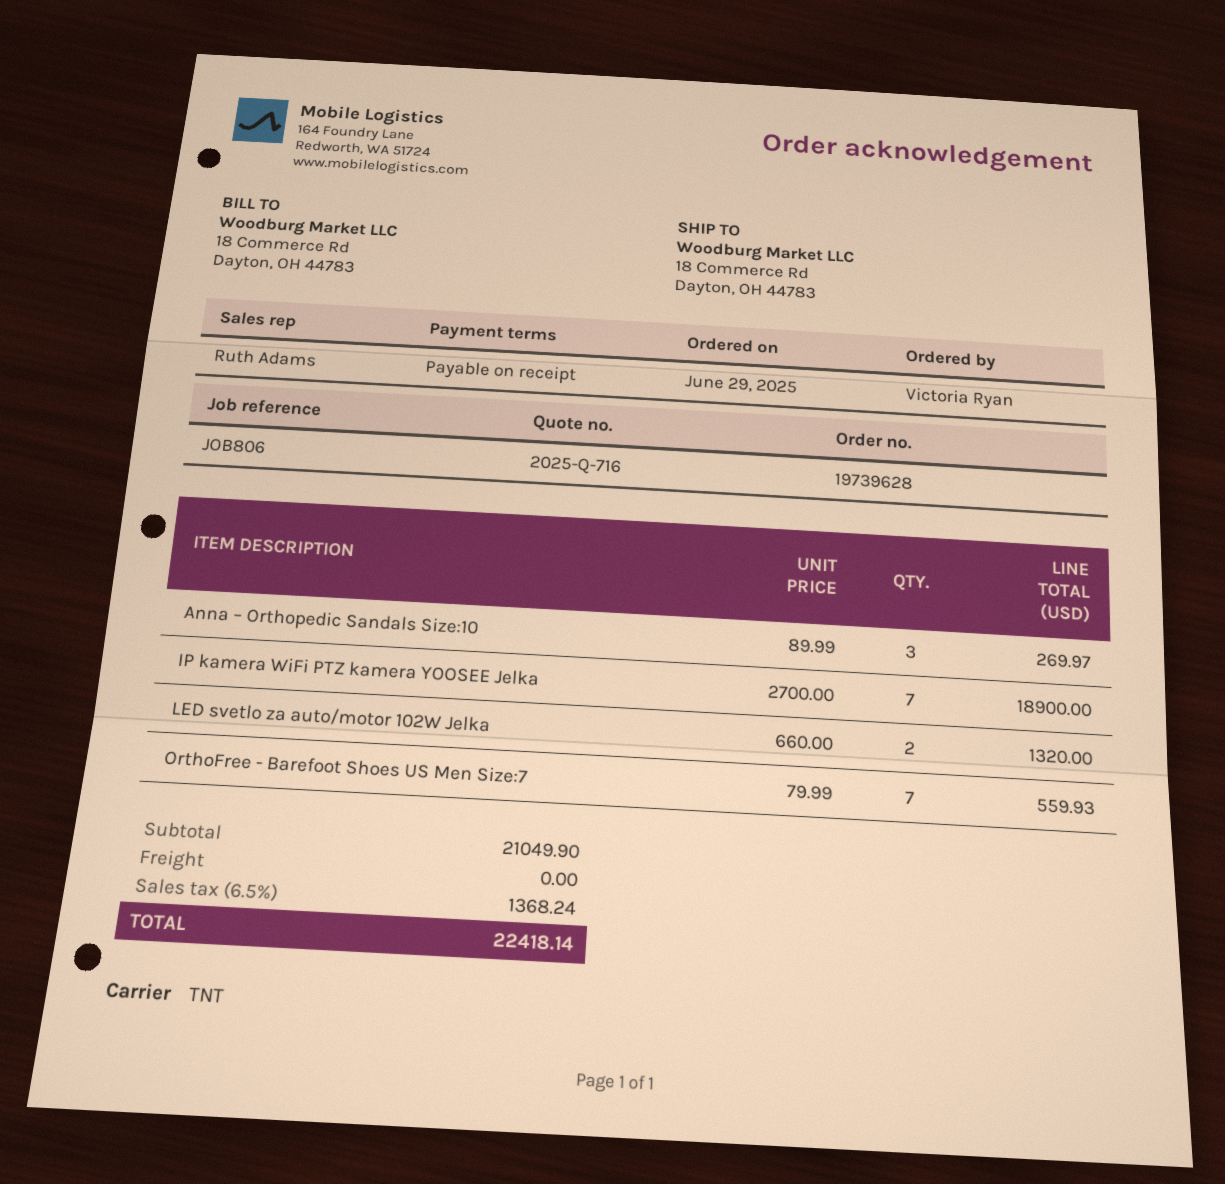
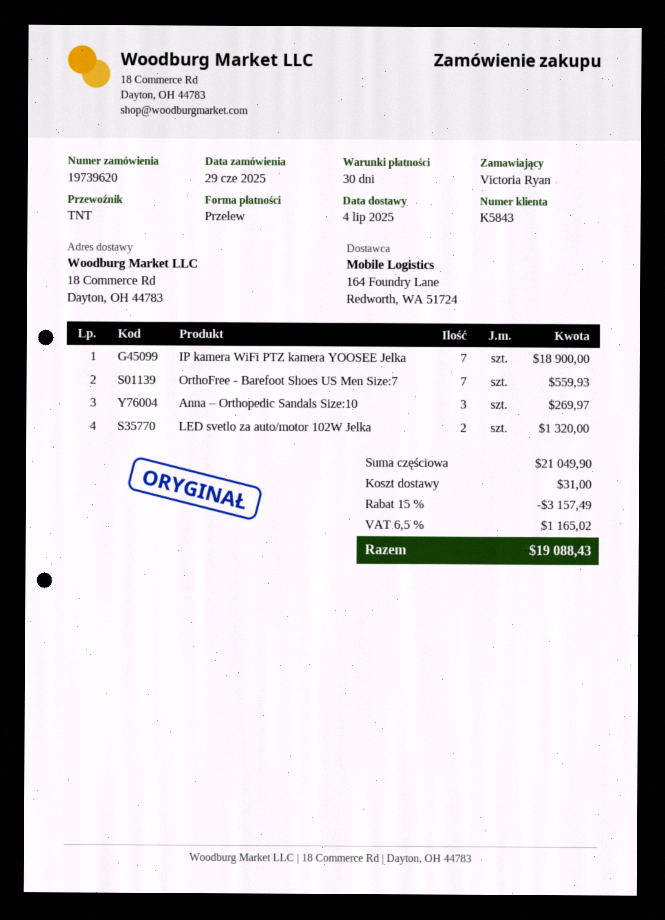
order number: 19739628 -> 19739620
payment terms: on receipt -> 30 days
discount: none -> 15% = 3157.49
shipping: 0.00 -> 31.00
tax: 6.5% = 1368.24 -> 6.5% = 1165.02
total: 22418.14 -> 19088.43

